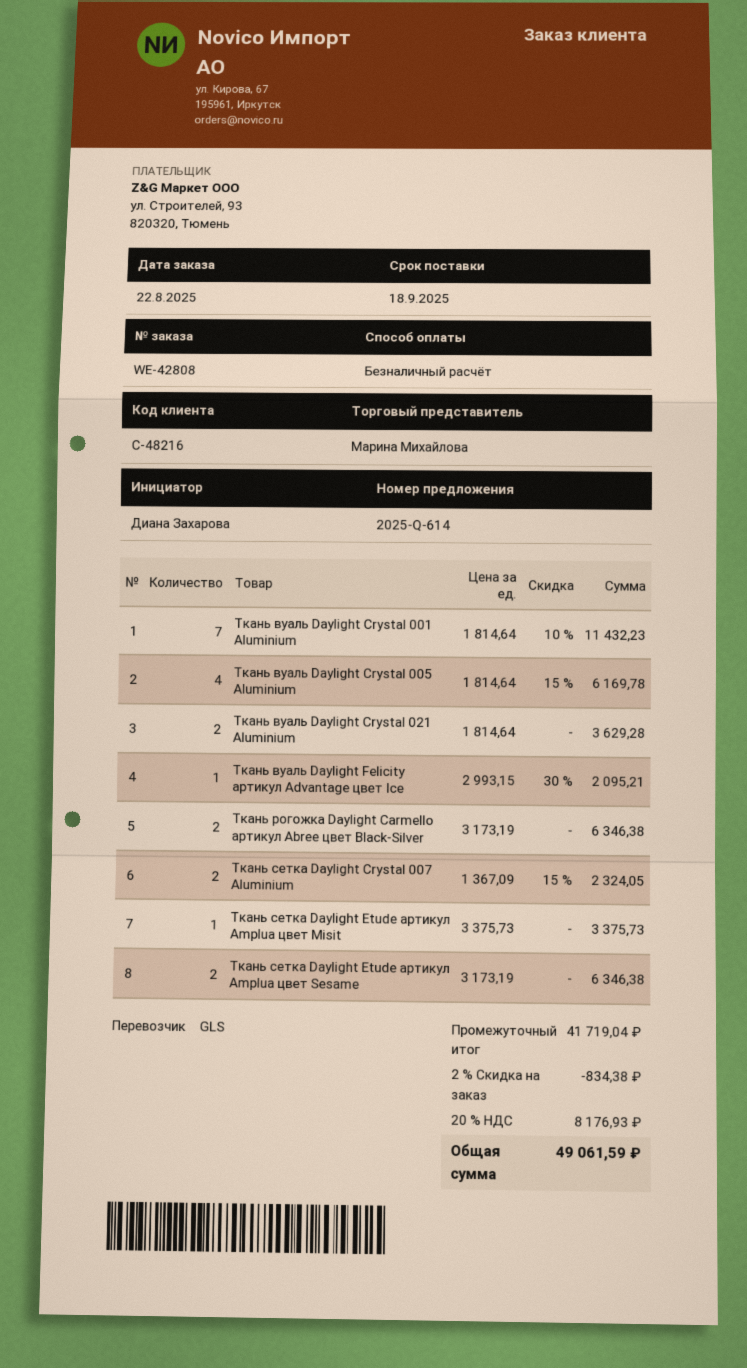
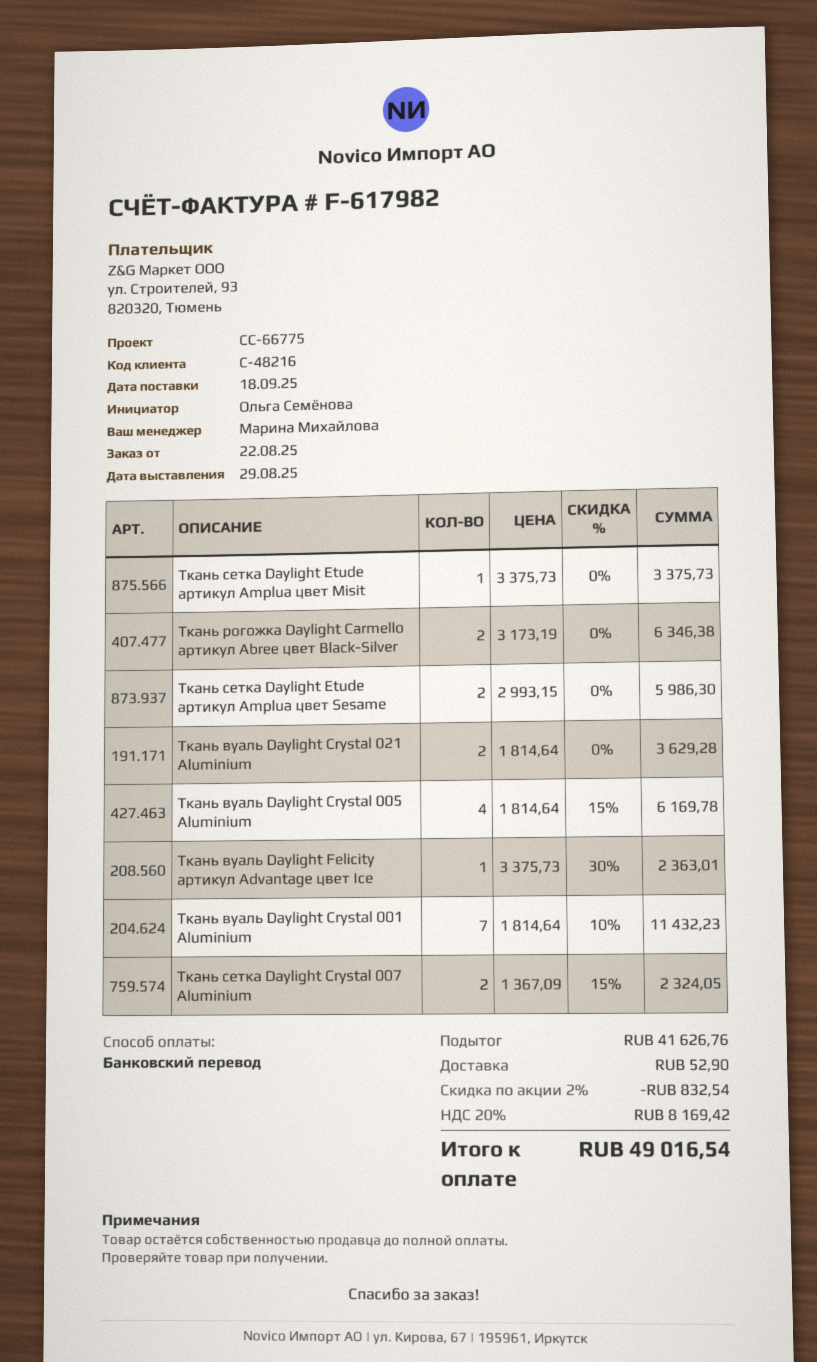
ordered by: Диана Захарова -> Ольга Семёнова
Ткань вуаль Daylight Felicity артикул Advantage цвет Ice: 1 x 2993.15 - 30% = 2095.21 -> 1 x 3375.73 - 30% = 2363.01
Ткань сетка Daylight Etude артикул Amplua цвет Sesame: 2 x 3173.19 = 6346.38 -> 2 x 2993.15 = 5986.30
subtotal: 41719.04 -> 41626.76
discount: 2% = 834.38 -> 2% = 832.54
shipping: none -> 52.90
tax: 20% = 8176.93 -> 20% = 8169.42
total: 49061.59 -> 49016.54

